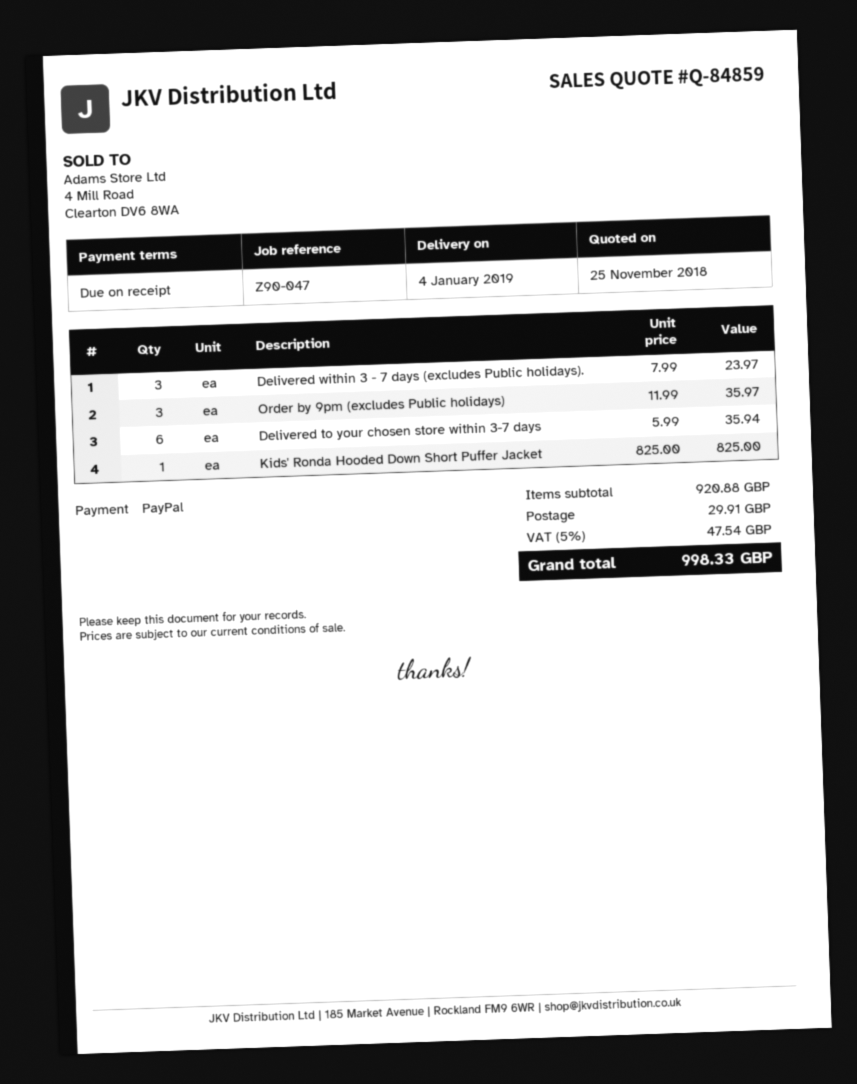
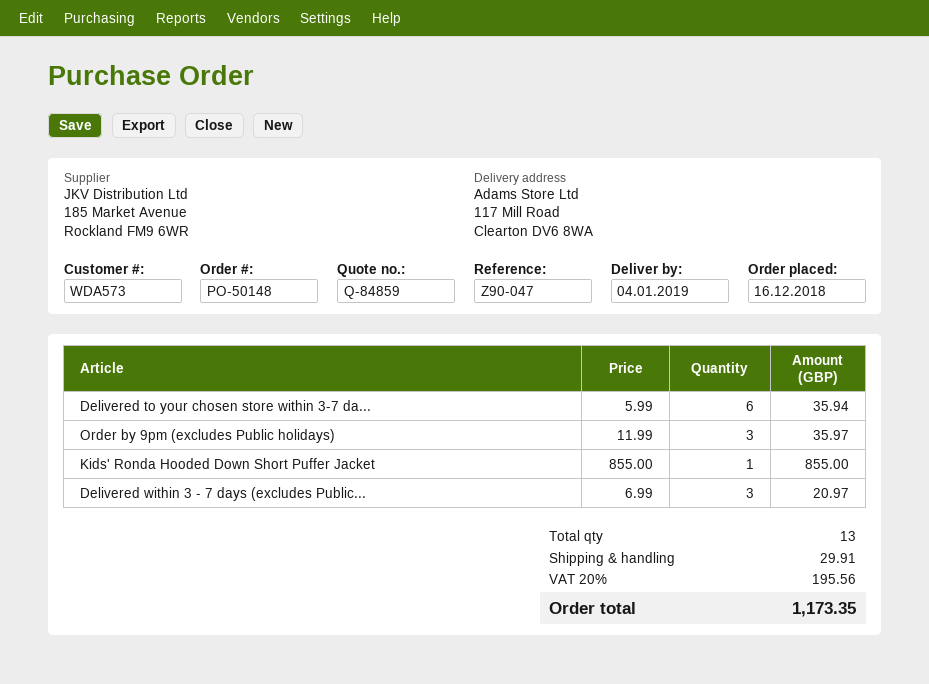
Delivered within 3 - 7 days (excludes Public holidays).: 3 x 7.99 = 23.97 -> 3 x 6.99 = 20.97
Kids' Ronda Hooded Down Short Puffer Jacket: 1 x 825.00 = 825.00 -> 1 x 855.00 = 855.00
tax: 5% = 47.54 -> 20% = 195.56
total: 998.33 -> 1173.35

